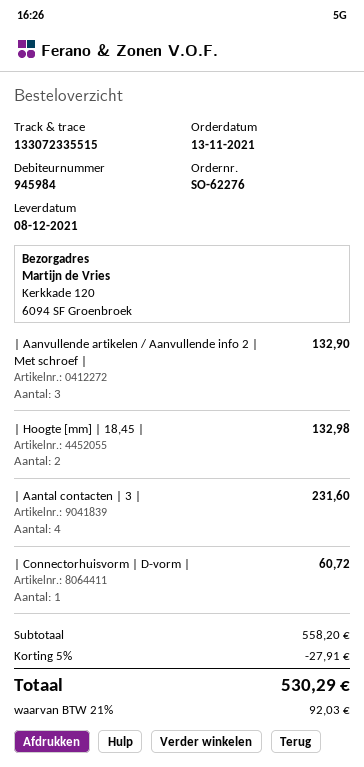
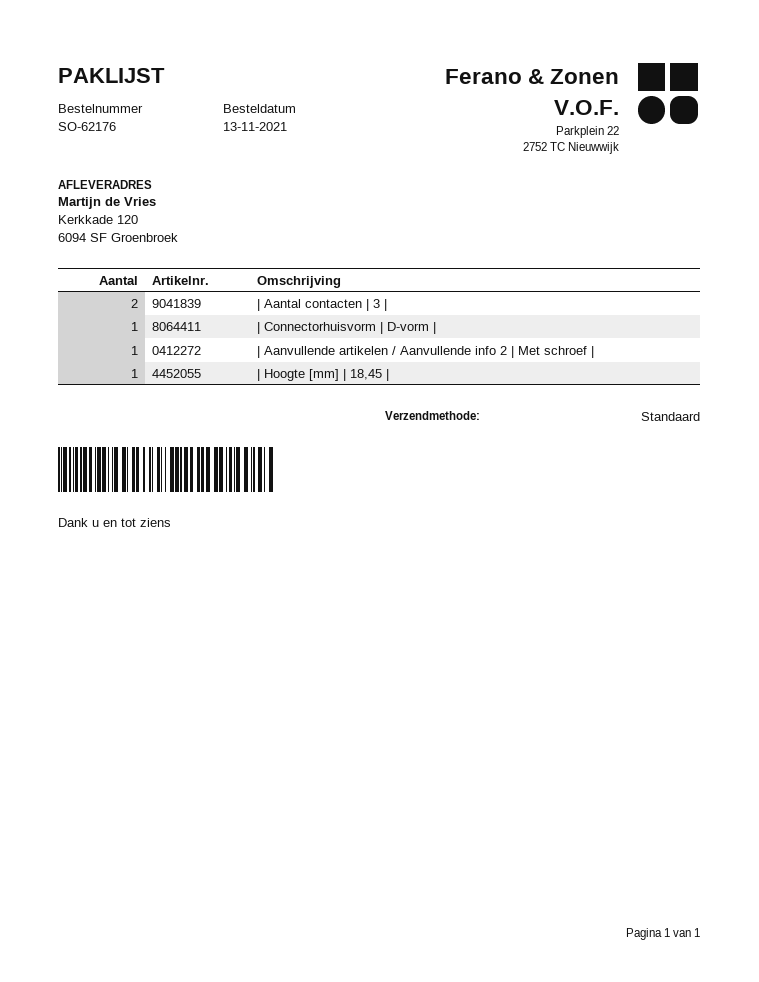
order number: SO-62276 -> SO-62176
| Aanvullende artikelen / Aanvullende info 2 | Met schroef |: 3 -> 1
| Hoogte [mm] | 18,45 |: 2 -> 1
| Aantal contacten | 3 |: 4 -> 2

